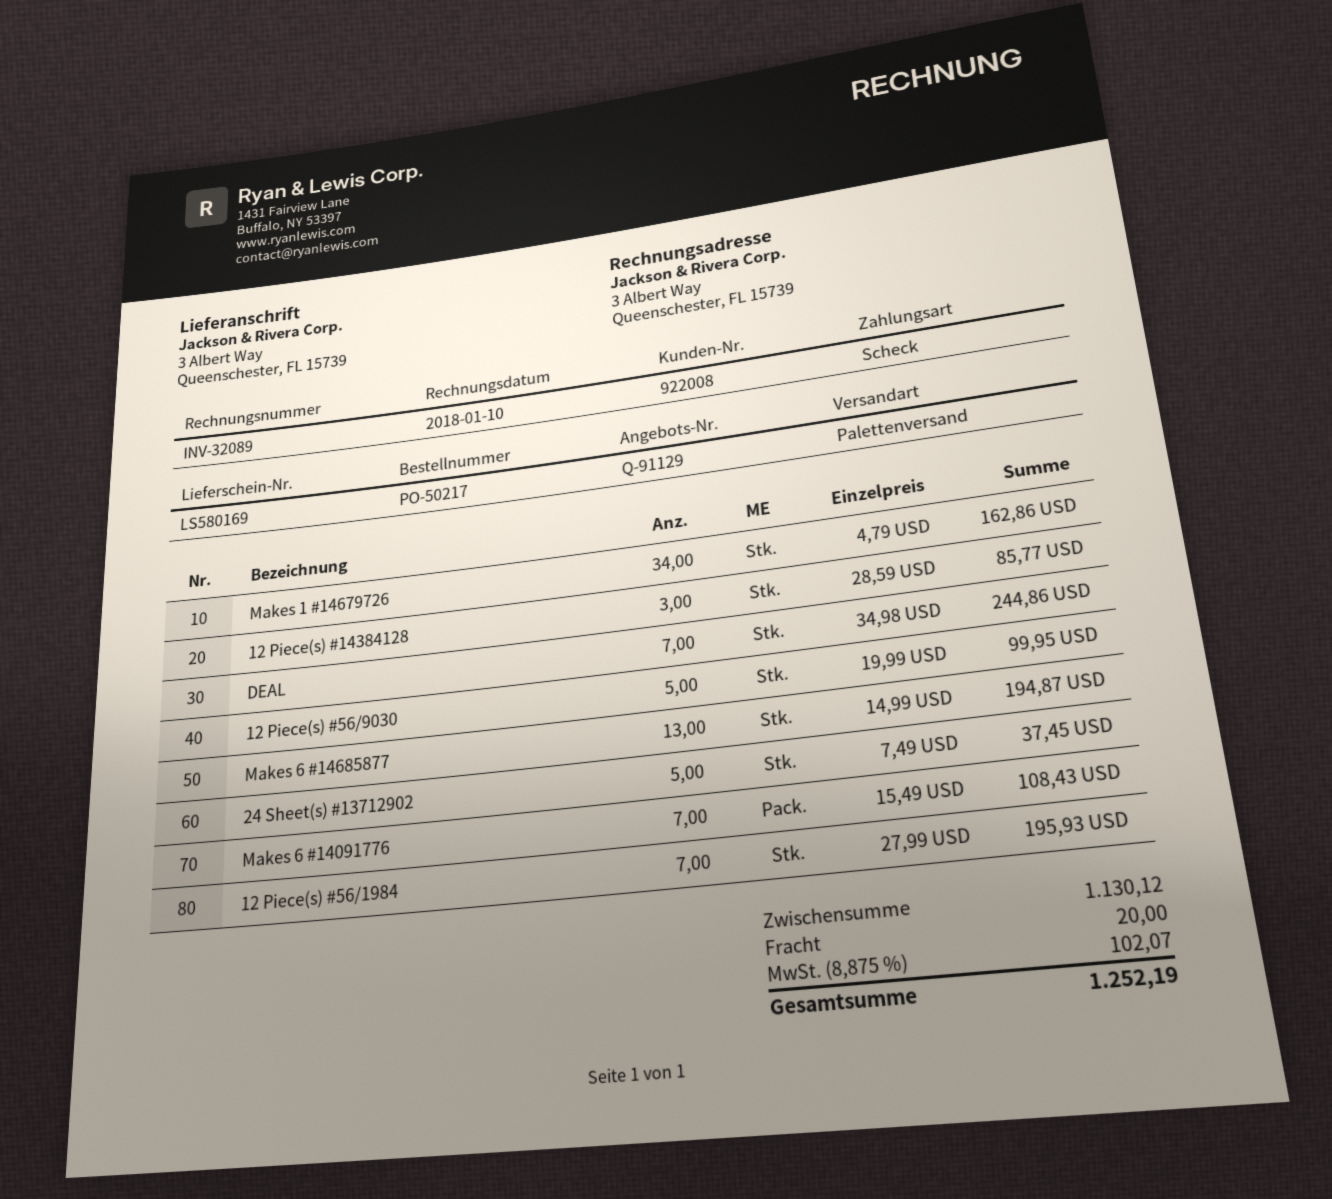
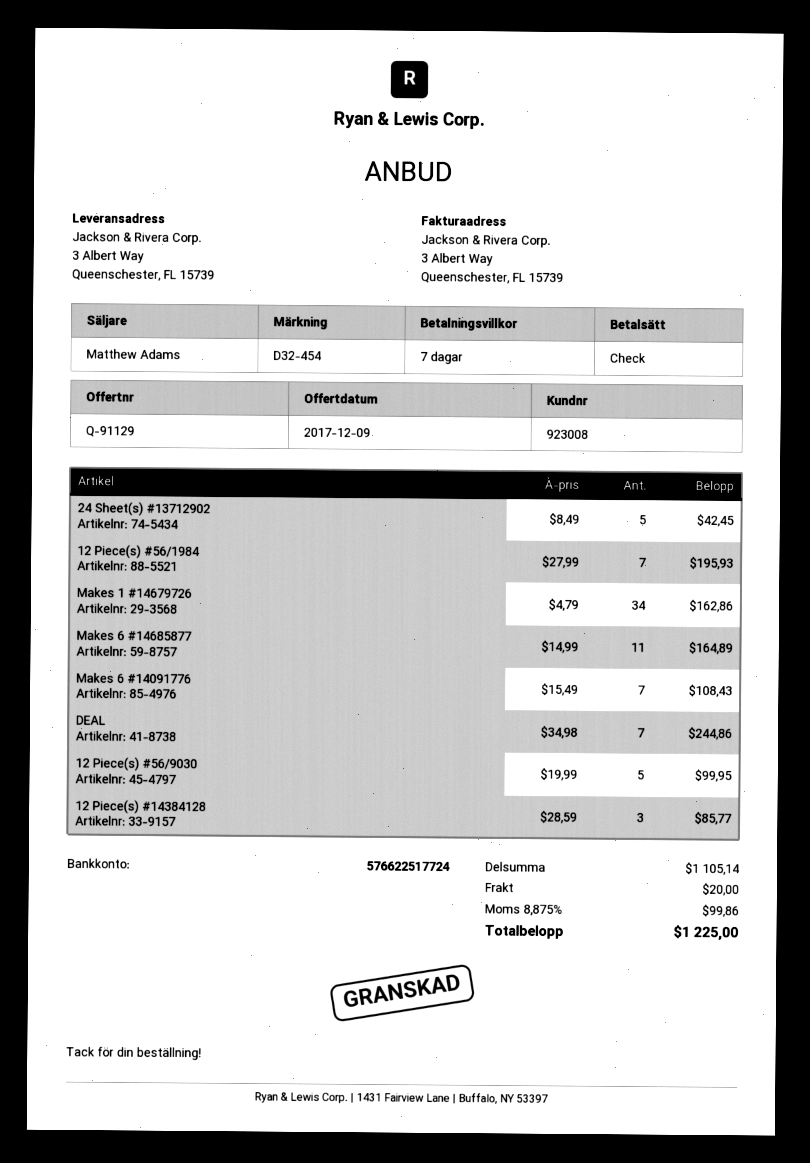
customer number: 922008 -> 923008
Makes 6 #14685877: 13 x 14.99 = 194.87 -> 11 x 14.99 = 164.89
24 Sheet(s) #13712902: 5 x 7.49 = 37.45 -> 5 x 8.49 = 42.45
subtotal: 1130.12 -> 1105.14
tax: 8.875% = 102.07 -> 8.875% = 99.86
total: 1252.19 -> 1225.00

